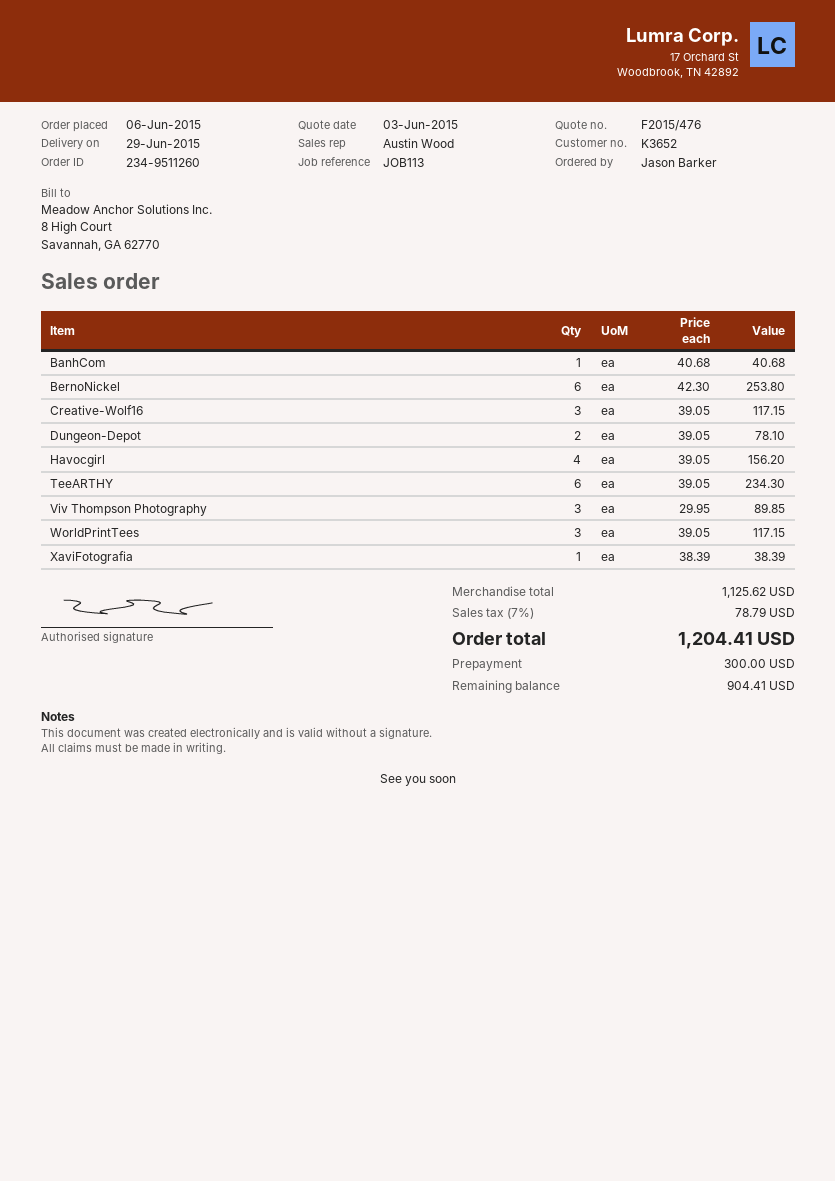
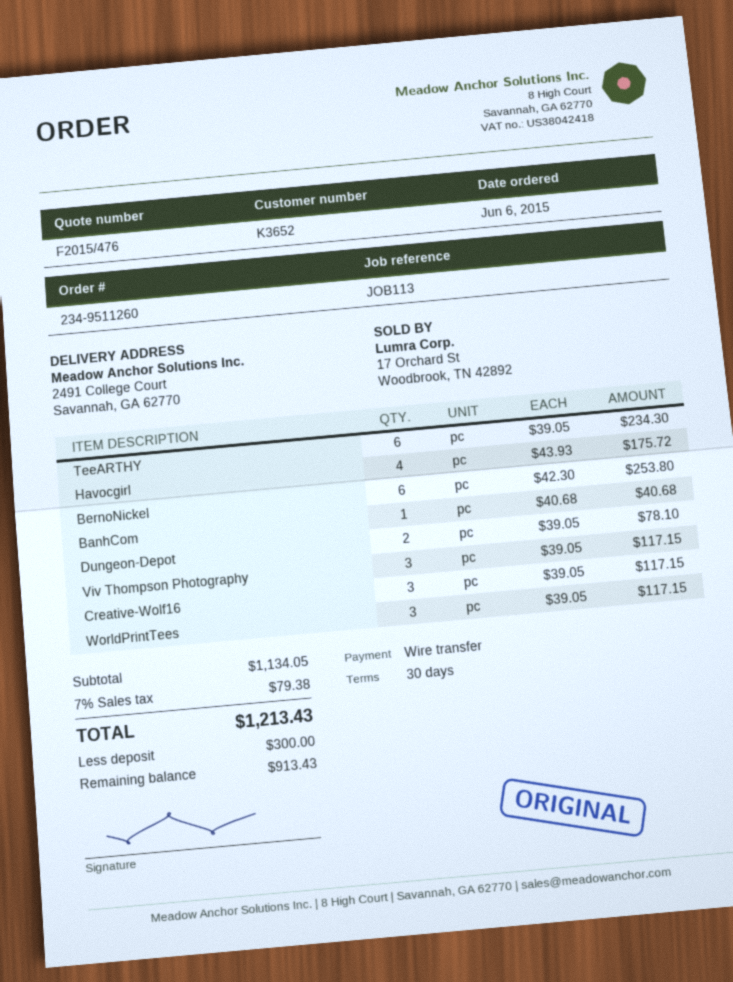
Havocgirl: 4 x 39.05 = 156.20 -> 4 x 43.93 = 175.72
Viv Thompson Photography: 3 x 29.95 = 89.85 -> 3 x 39.05 = 117.15
XaviFotografia: 1 x 38.39 = 38.39 -> none
subtotal: 1125.62 -> 1134.05
tax: 7% = 78.79 -> 7% = 79.38
total: 1204.41 -> 1213.43
balance: 904.41 -> 913.43

